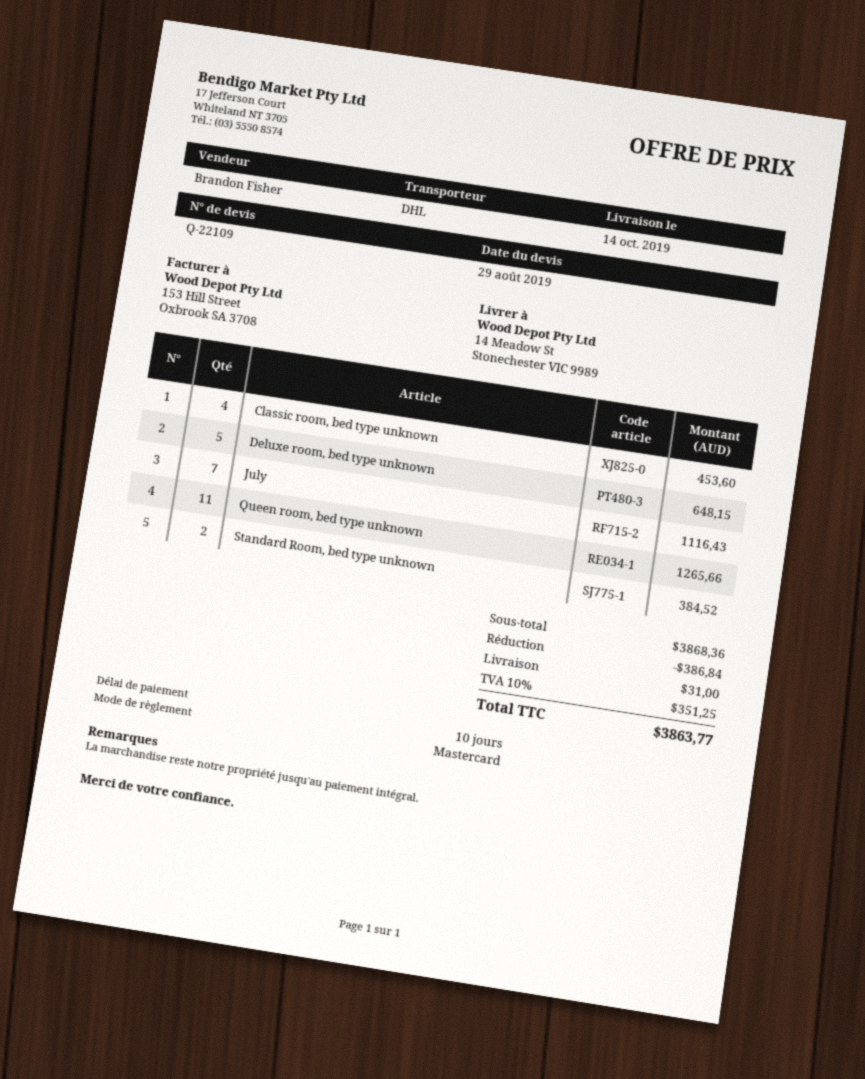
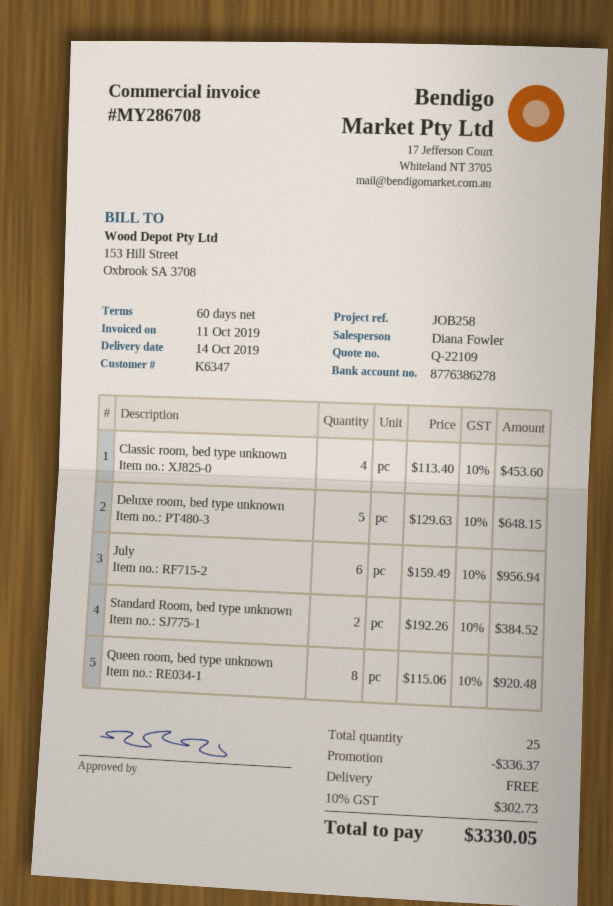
payment terms: 10 days -> 60 days
sales rep: Brandon Fisher -> Diana Fowler
July: 7 for 1116.43 -> 6 for 956.94
Queen room, bed type unknown: 11 for 1265.66 -> 8 for 920.48
discount: 386.84 -> 336.37
shipping: 31.00 -> 0.00
tax: 10% = 351.25 -> 10% = 302.73
total: 3863.77 -> 3330.05

